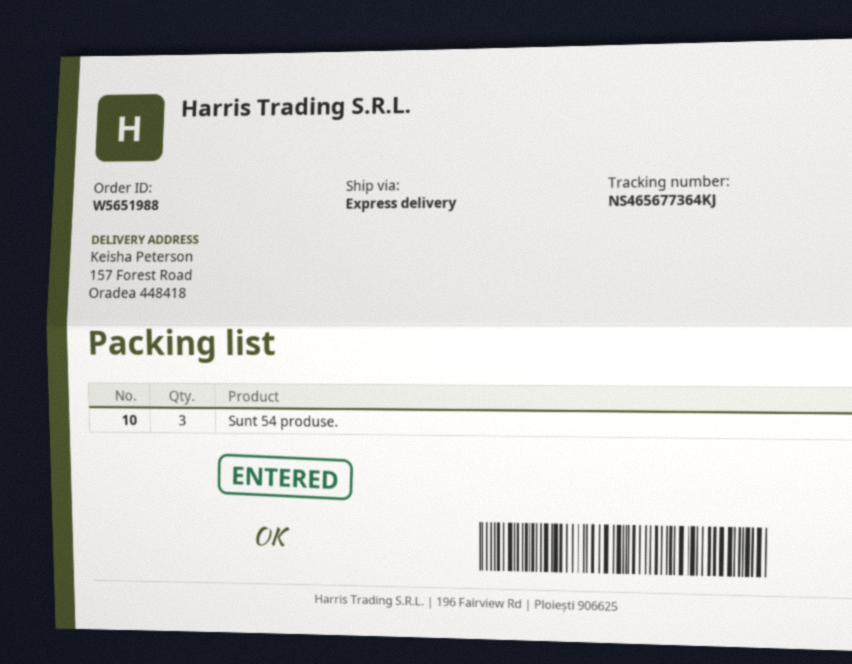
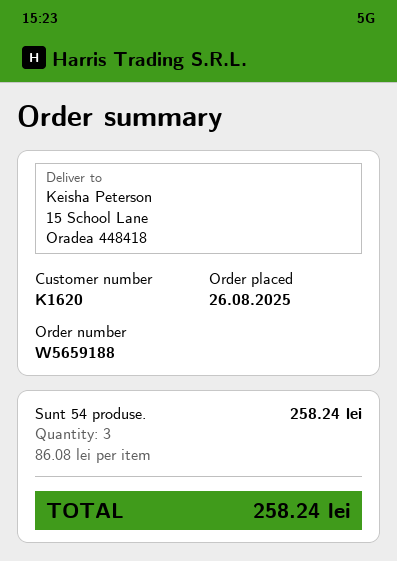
order number: W5651988 -> W5659188
ship to: 157 Forest Road, Oradea 448418 -> 15 School Lane, Oradea 448418

